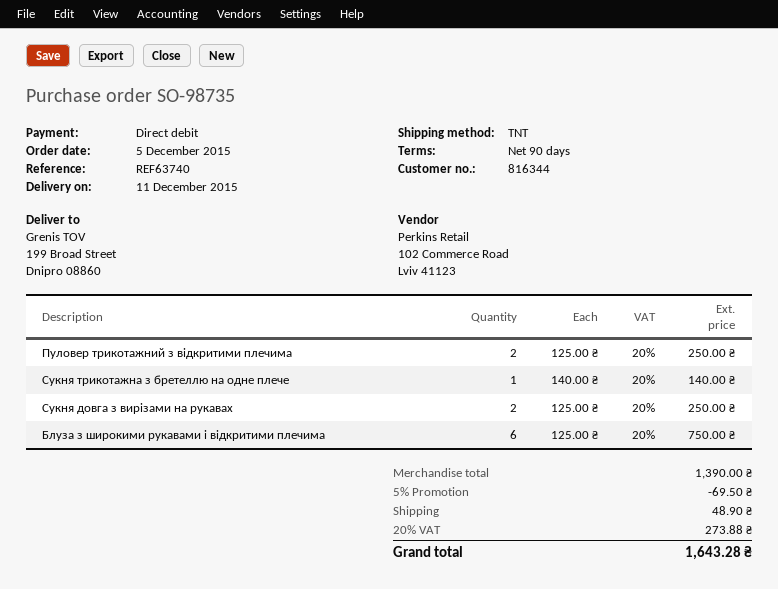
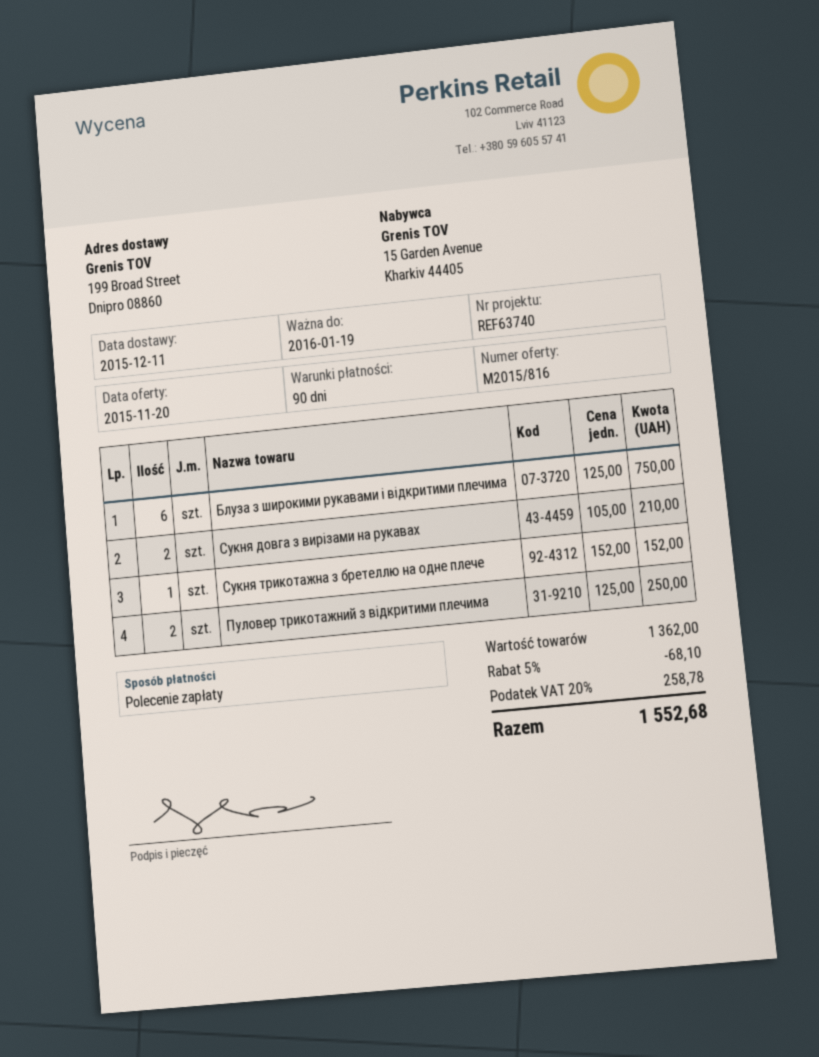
Сукня трикотажна з бретеллю на одне плече: 1 x 140.00 = 140.00 -> 1 x 152.00 = 152.00
Сукня довга з вирізами на рукавах: 2 x 125.00 = 250.00 -> 2 x 105.00 = 210.00
subtotal: 1390.00 -> 1362.00
discount: 5% = 69.50 -> 5% = 68.10
shipping: 48.90 -> none
tax: 20% = 273.88 -> 20% = 258.78
total: 1643.28 -> 1552.68

